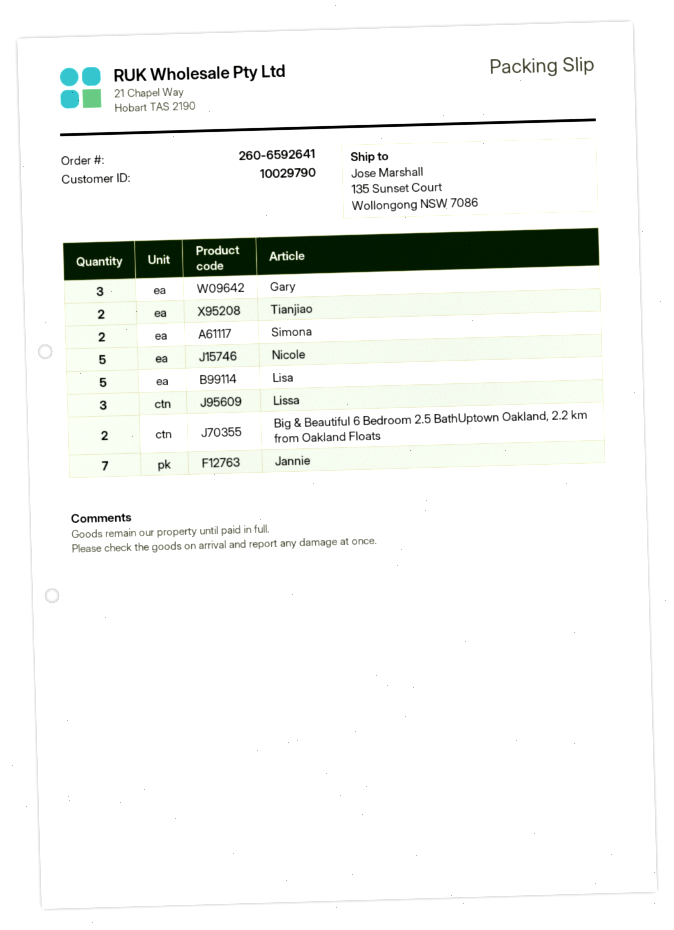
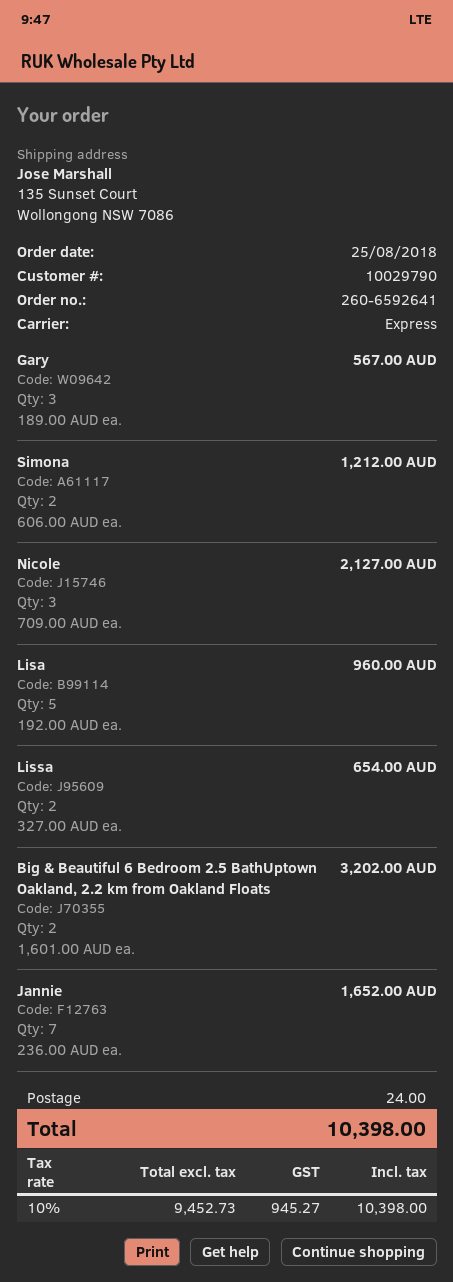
Tianjiao: 2 -> none
Nicole: 5 -> 3
Lissa: 3 -> 2

